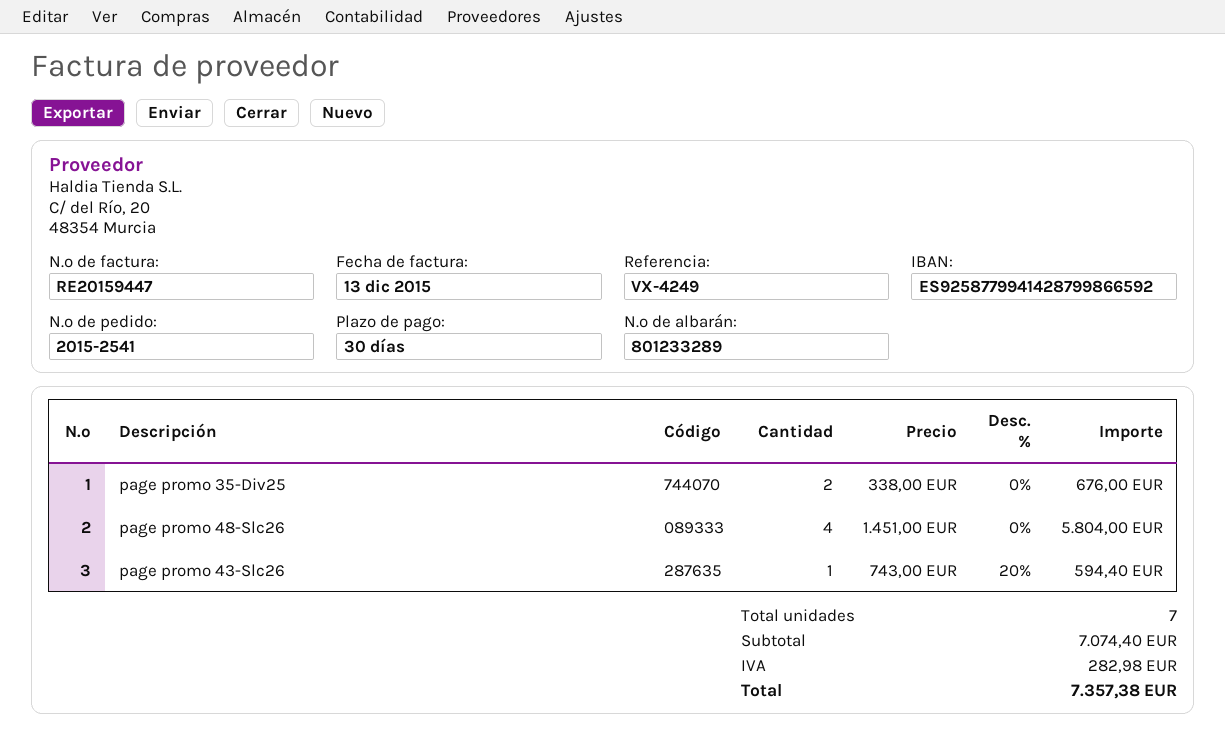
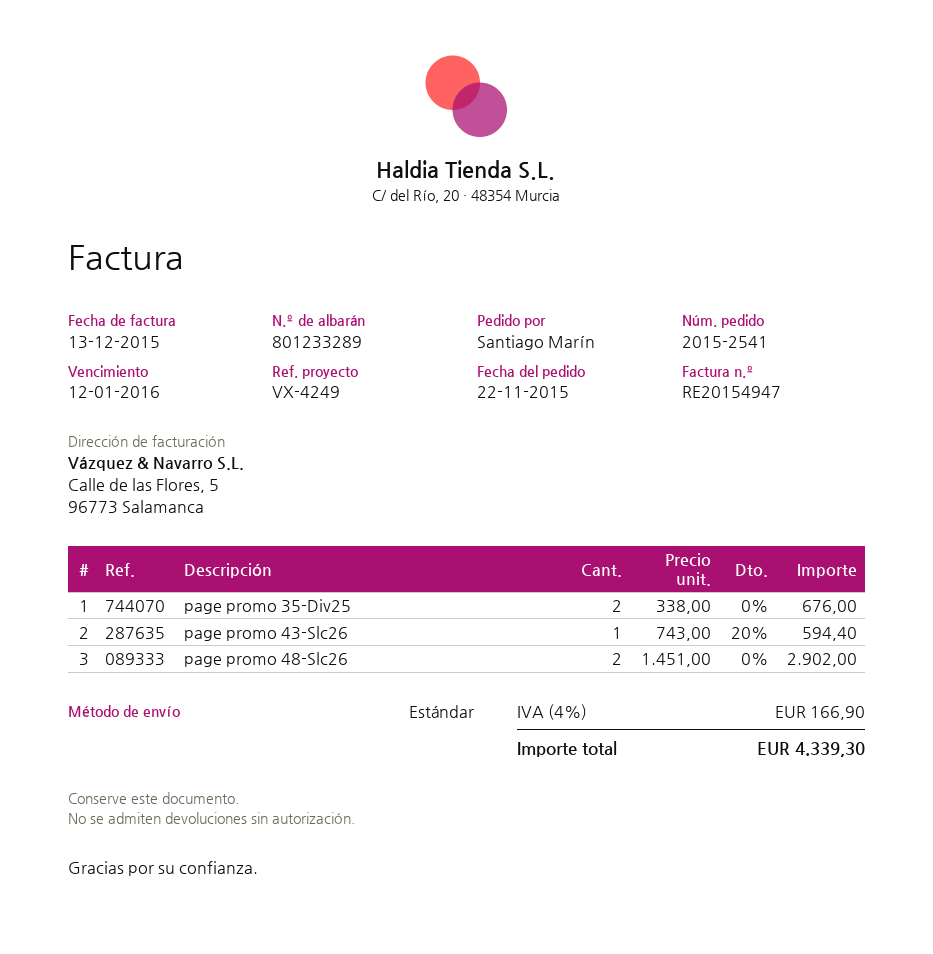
invoice number: RE20159447 -> RE20154947
page promo 48-Slc26: 4 x 1451.00 = 5804.00 -> 2 x 1451.00 = 2902.00
tax: 282.98 -> 166.90
total: 7357.38 -> 4339.30

